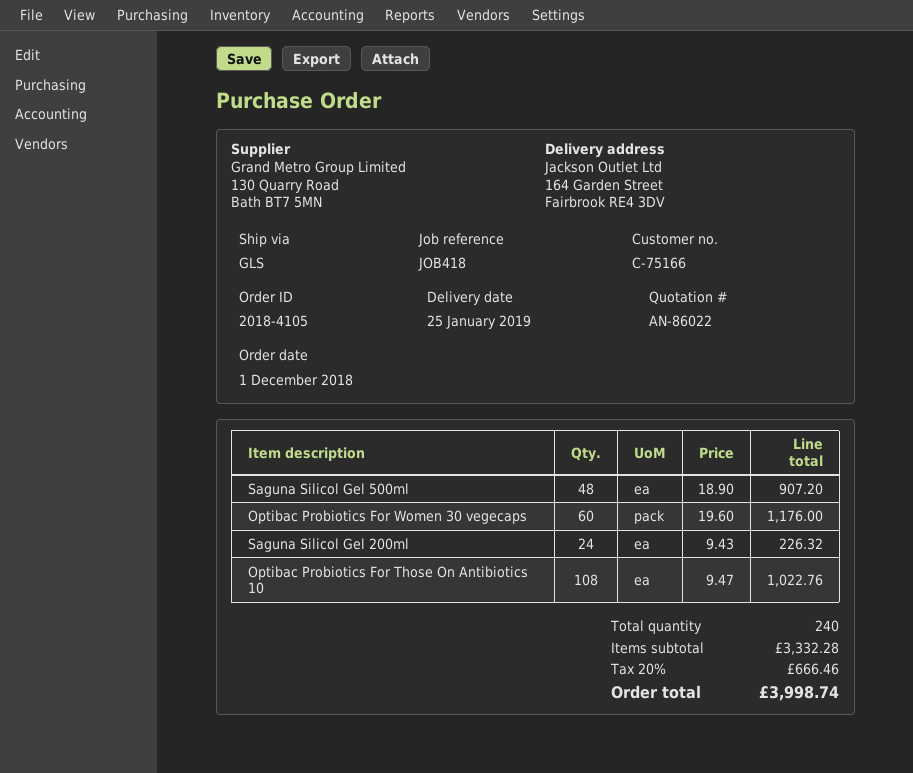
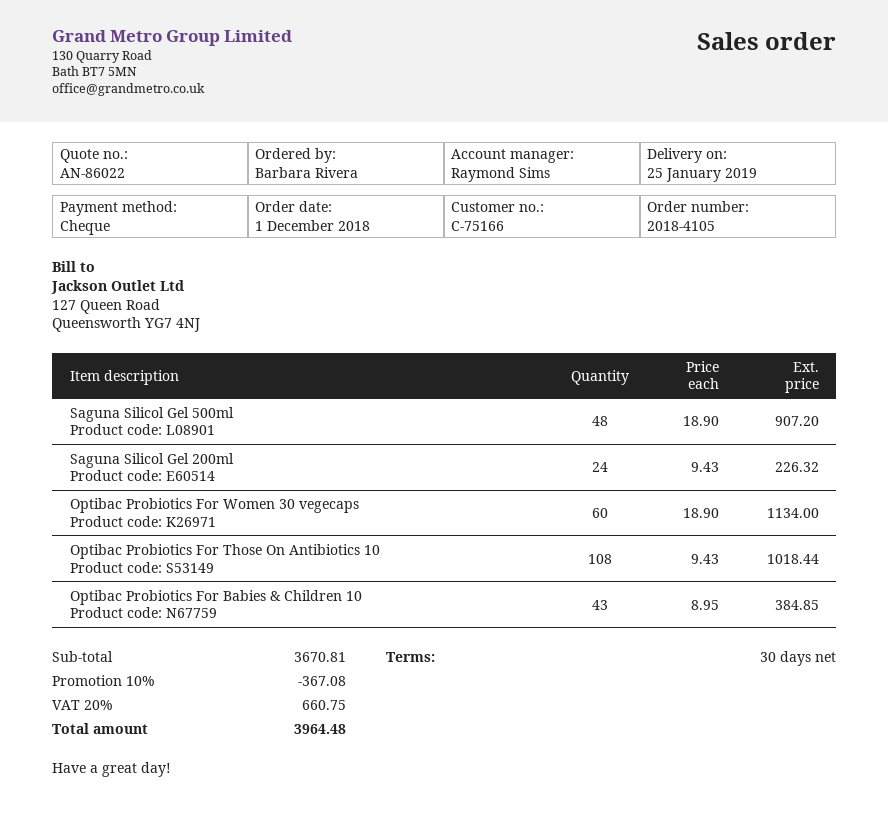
Optibac Probiotics For Women 30 vegecaps: 60 x 19.60 = 1176.00 -> 60 x 18.90 = 1134.00
Optibac Probiotics For Those On Antibiotics 10: 108 x 9.47 = 1022.76 -> 108 x 9.43 = 1018.44
Optibac Probiotics For Babies & Children 10: none -> 43 x 8.95 = 384.85
subtotal: 3332.28 -> 3670.81
discount: none -> 10% = 367.08
tax: 20% = 666.46 -> 20% = 660.75
total: 3998.74 -> 3964.48

